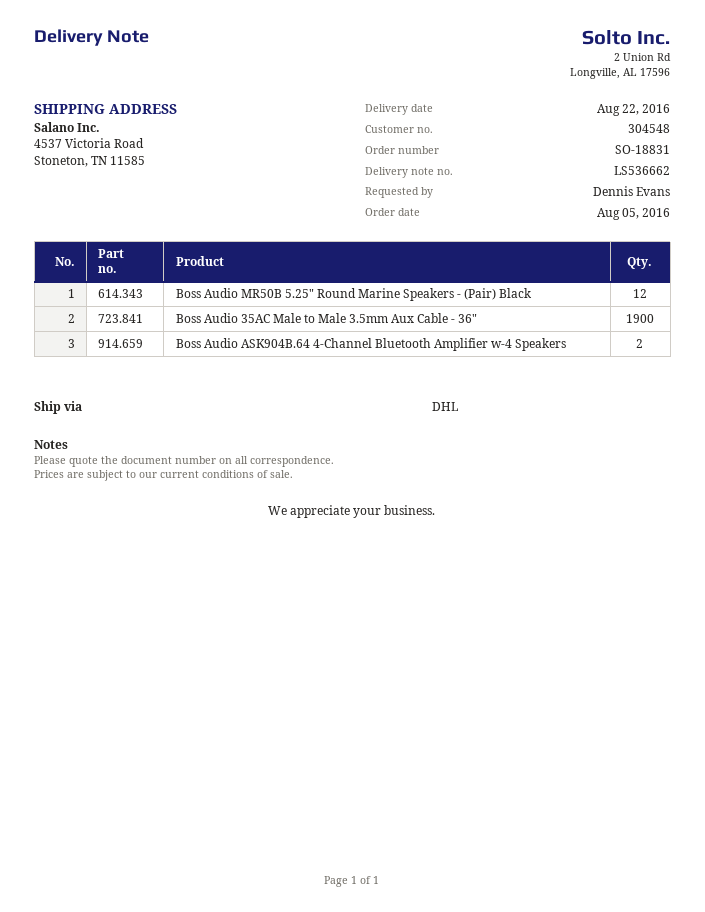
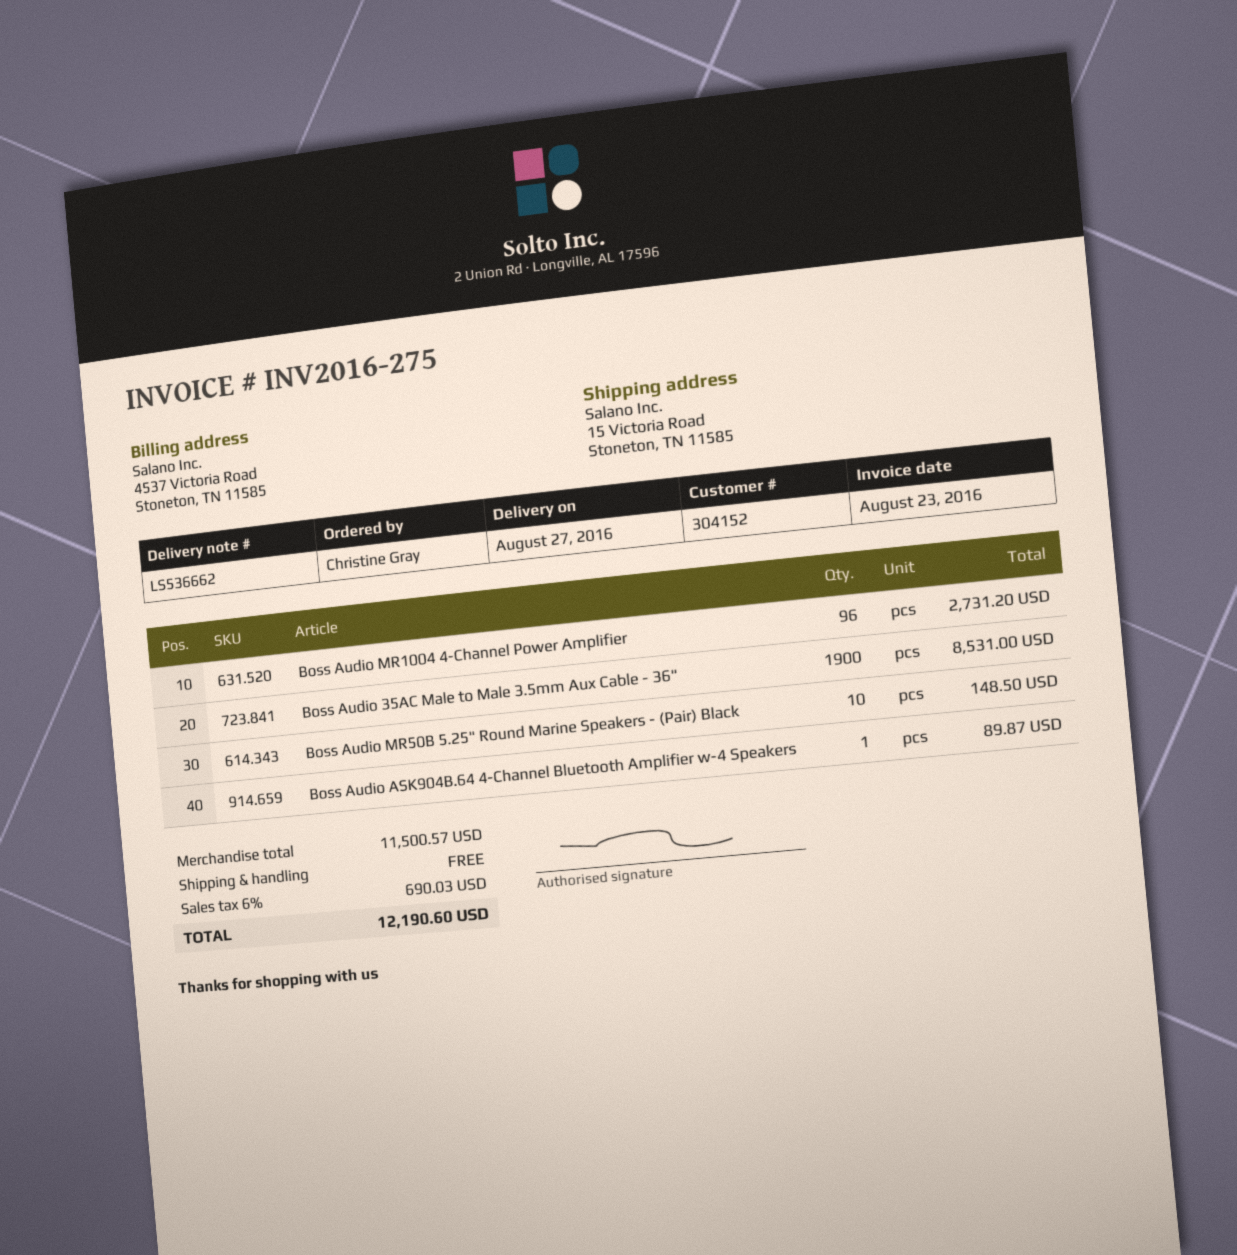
delivery date: 2016-08-22 -> 2016-08-27
customer number: 304548 -> 304152
ordered by: Dennis Evans -> Christine Gray
ship to: 4537 Victoria Road, Stoneton, TN 11585 -> 15 Victoria Road, Stoneton, TN 11585
Boss Audio MR50B 5.25" Round Marine Speakers - (Pair) Black: 12 -> 10
Boss Audio ASK904B.64 4-Channel Bluetooth Amplifier w-4 Speakers: 2 -> 1
Boss Audio MR1004 4-Channel Power Amplifier: none -> 96

